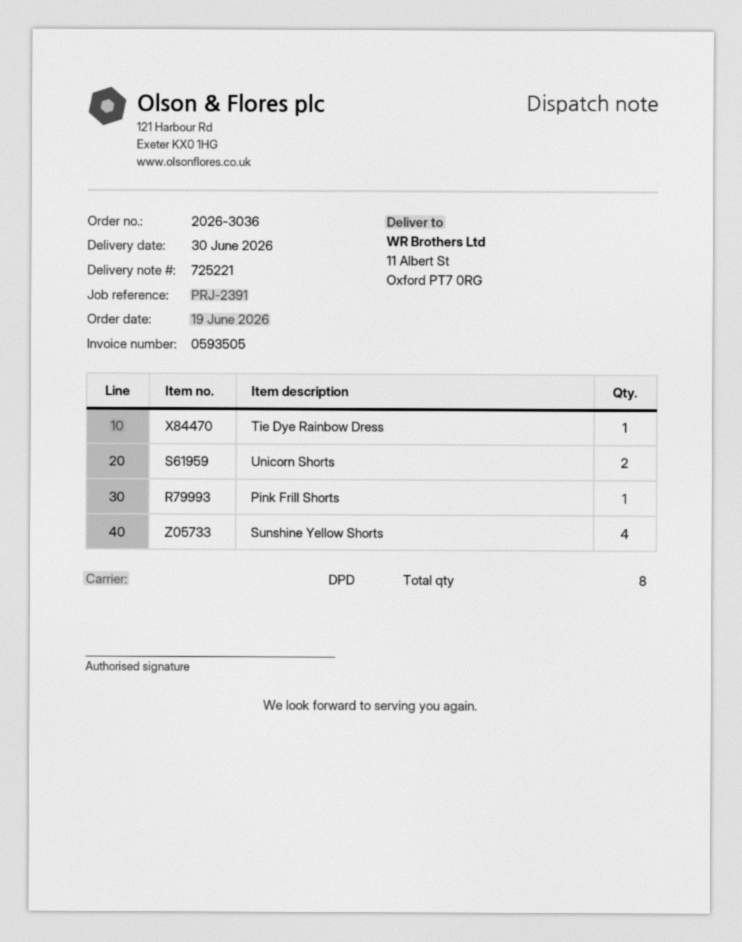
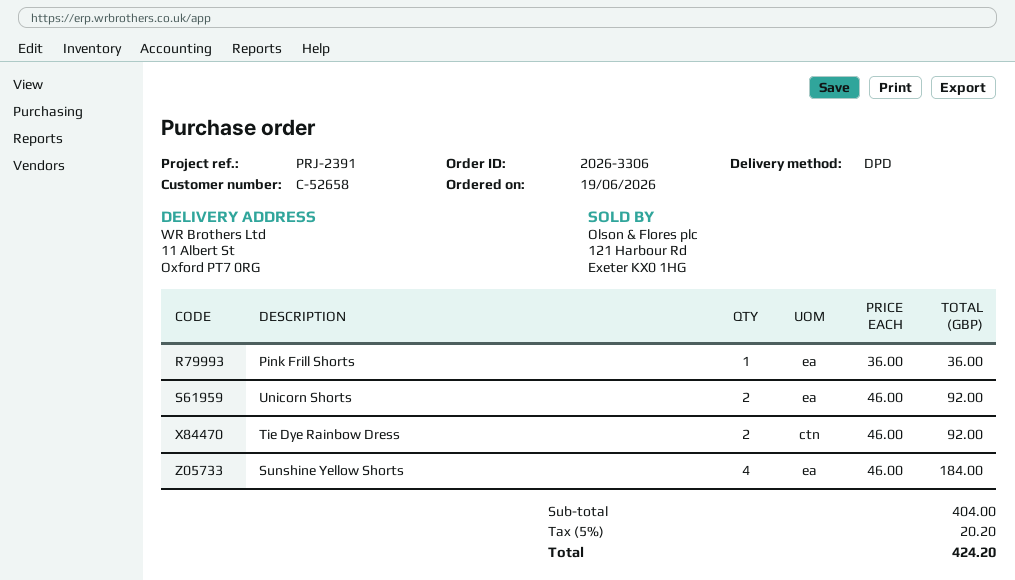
order number: 2026-3036 -> 2026-3306
Tie Dye Rainbow Dress: 1 -> 2

